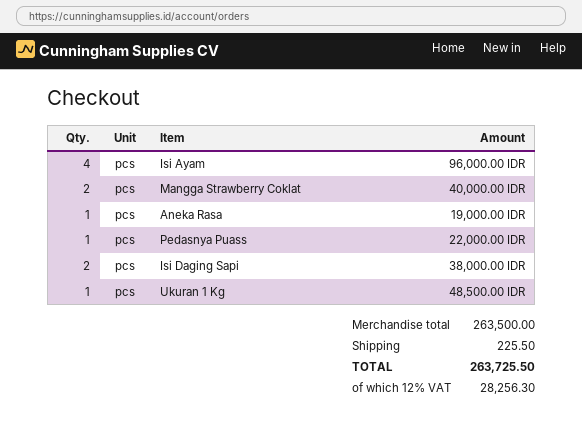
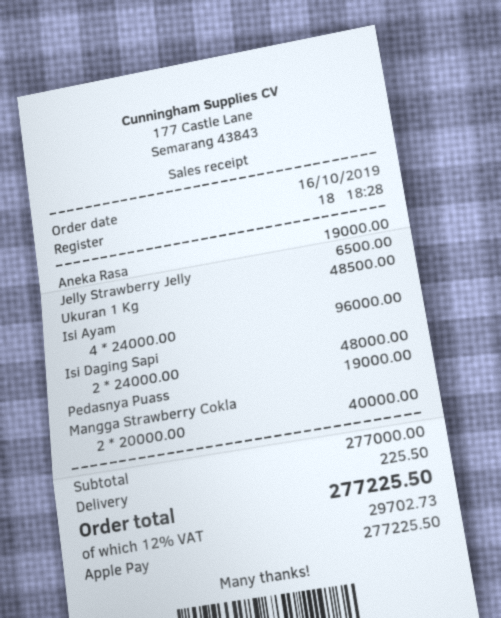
Pedasnya Puass: 1 for 22000.00 -> 1 for 19000.00
Isi Daging Sapi: 2 for 38000.00 -> 2 for 48000.00
Jelly Strawberry Jelly: none -> 1 for 6500.00
subtotal: 263500.00 -> 277000.00
tax: 12% = 28256.30 -> 12% = 29702.73
total: 263725.50 -> 277225.50

